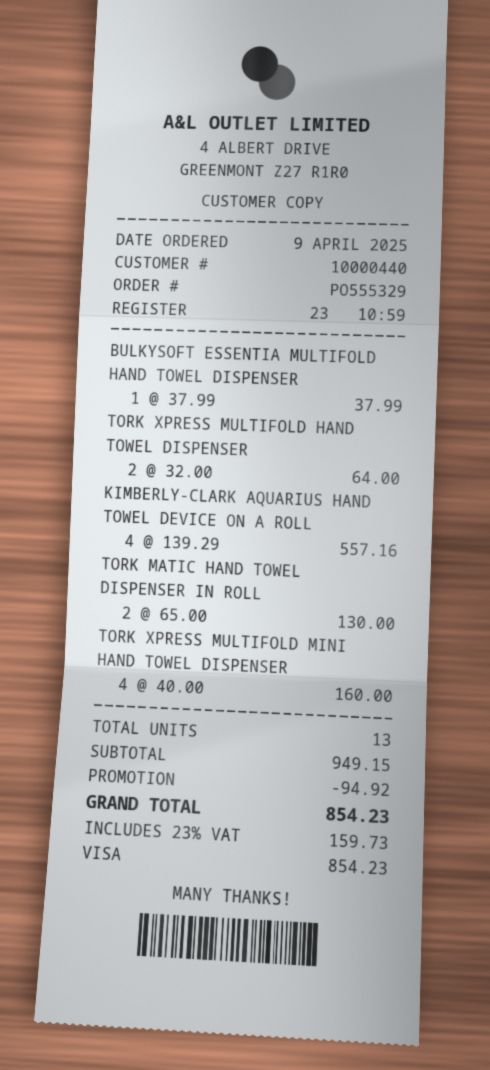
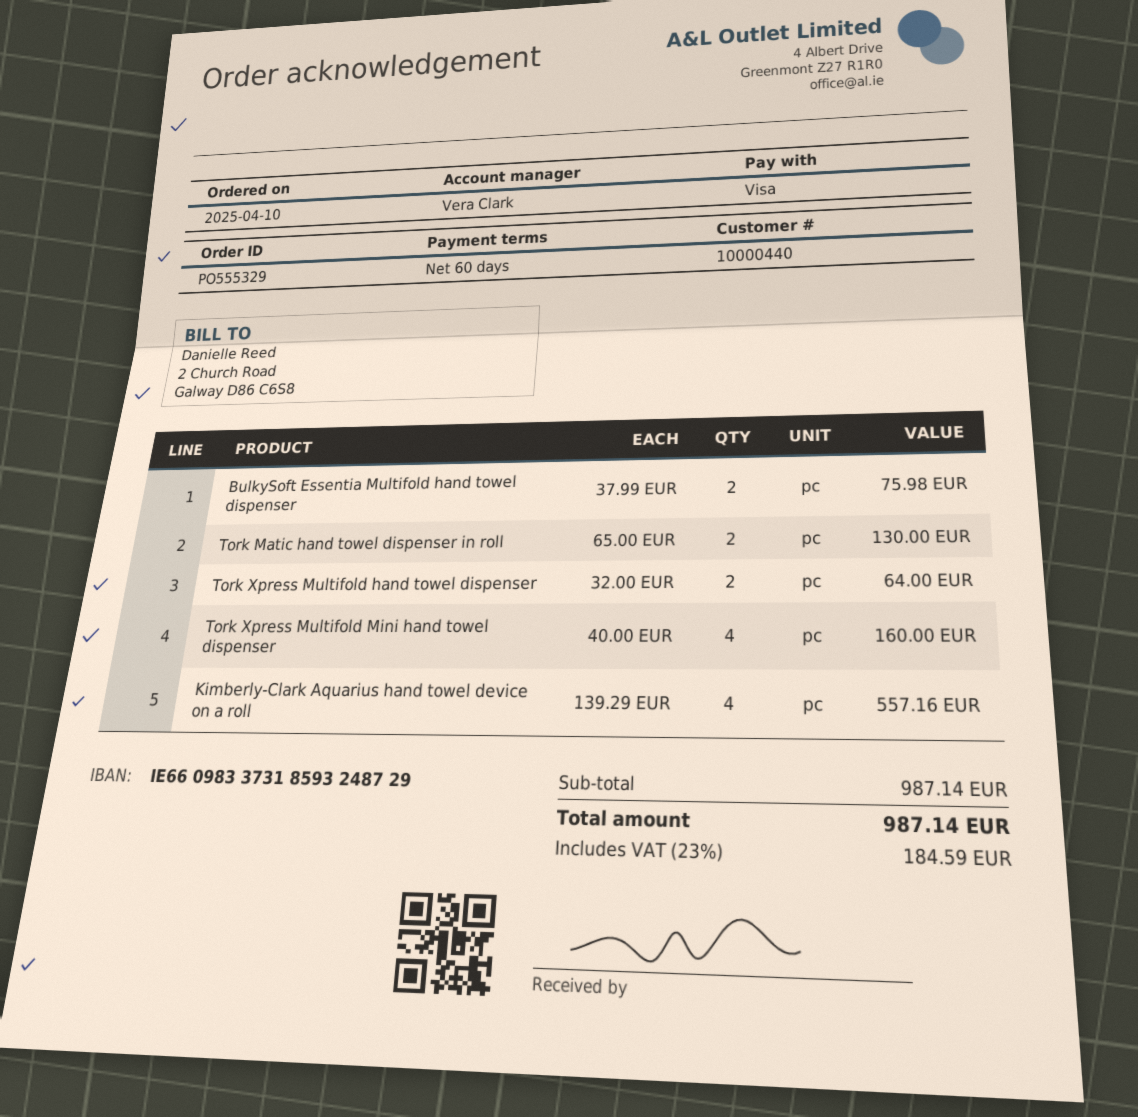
order date: 2025-04-09 -> 2025-04-10
BULKYSOFT ESSENTIA MULTIFOLD HAND TOWEL DISPENSER: 1 x 37.99 = 37.99 -> 2 x 37.99 = 75.98
subtotal: 949.15 -> 987.14
discount: 94.92 -> none
tax: 23% = 159.73 -> 23% = 184.59
total: 854.23 -> 987.14

